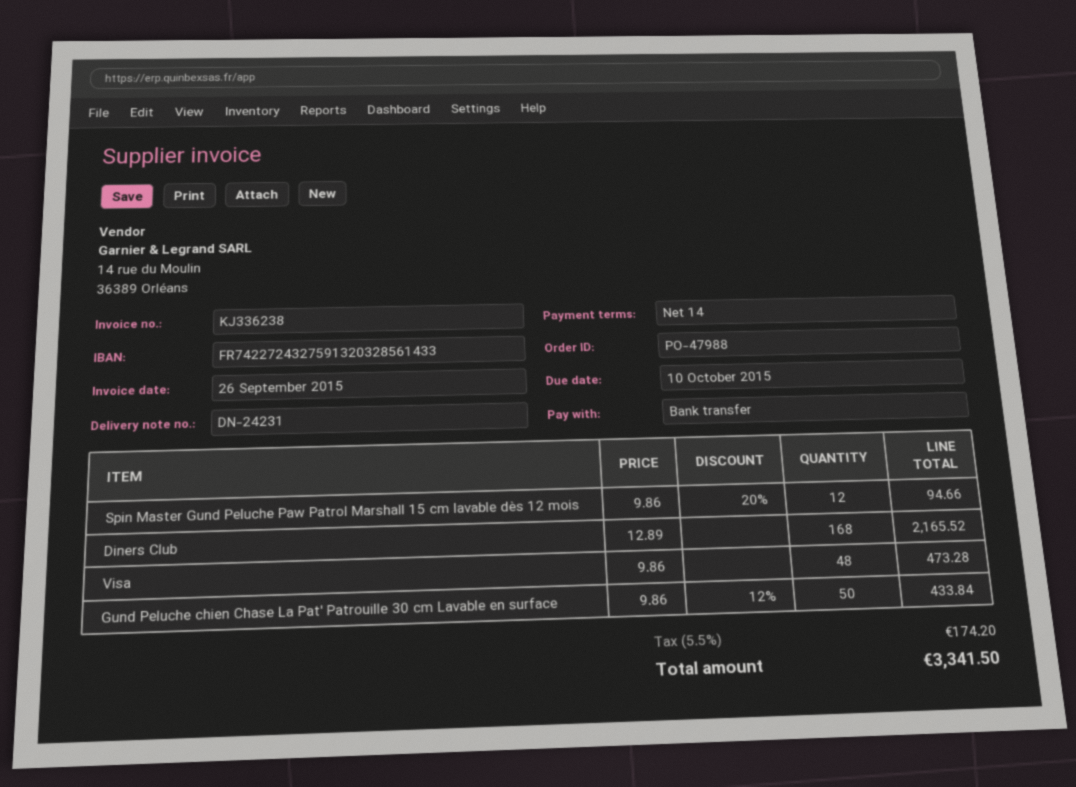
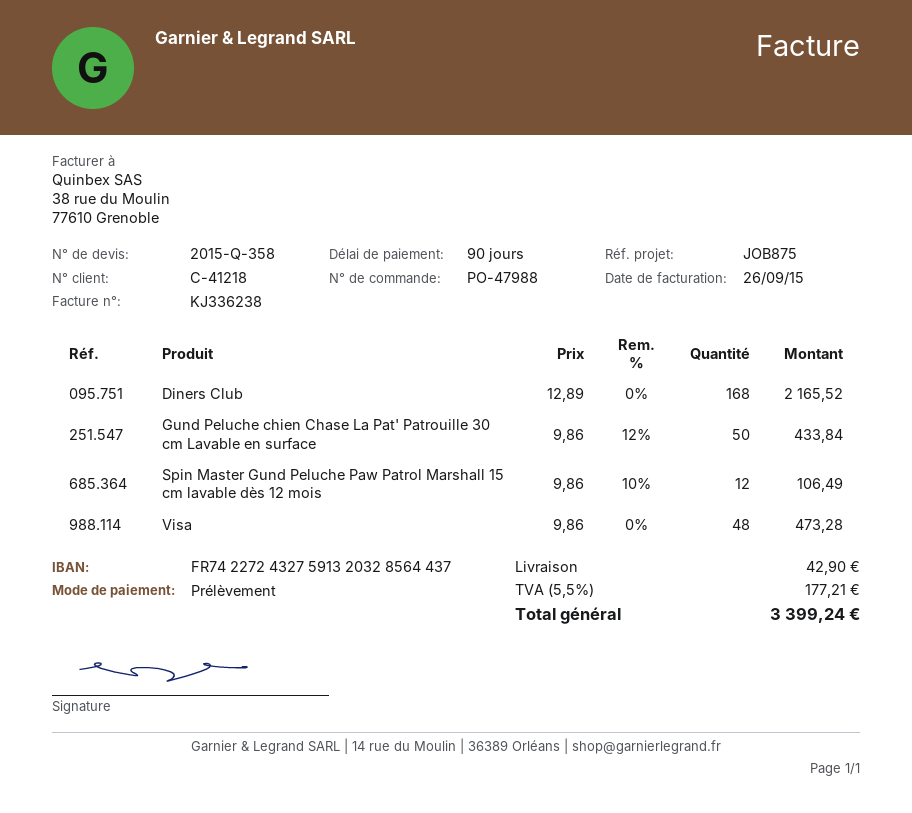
payment terms: 14 days -> 90 days
payment method: bank transfer -> direct debit
bank account: FR7422724327591320328561433 -> FR7422724327591320328564437
Spin Master Gund Peluche Paw Patrol Marshall 15 cm lavable dès 12 mois: 12 x 9.86 - 20% = 94.66 -> 12 x 9.86 - 10% = 106.49
shipping: none -> 42.90
tax: 5.5% = 174.20 -> 5.5% = 177.21
total: 3341.50 -> 3399.24

